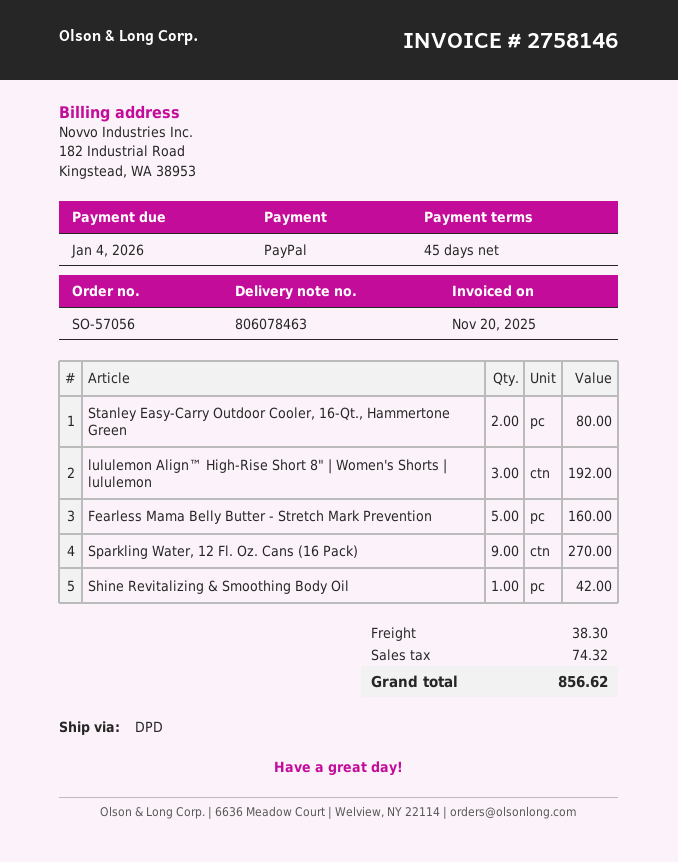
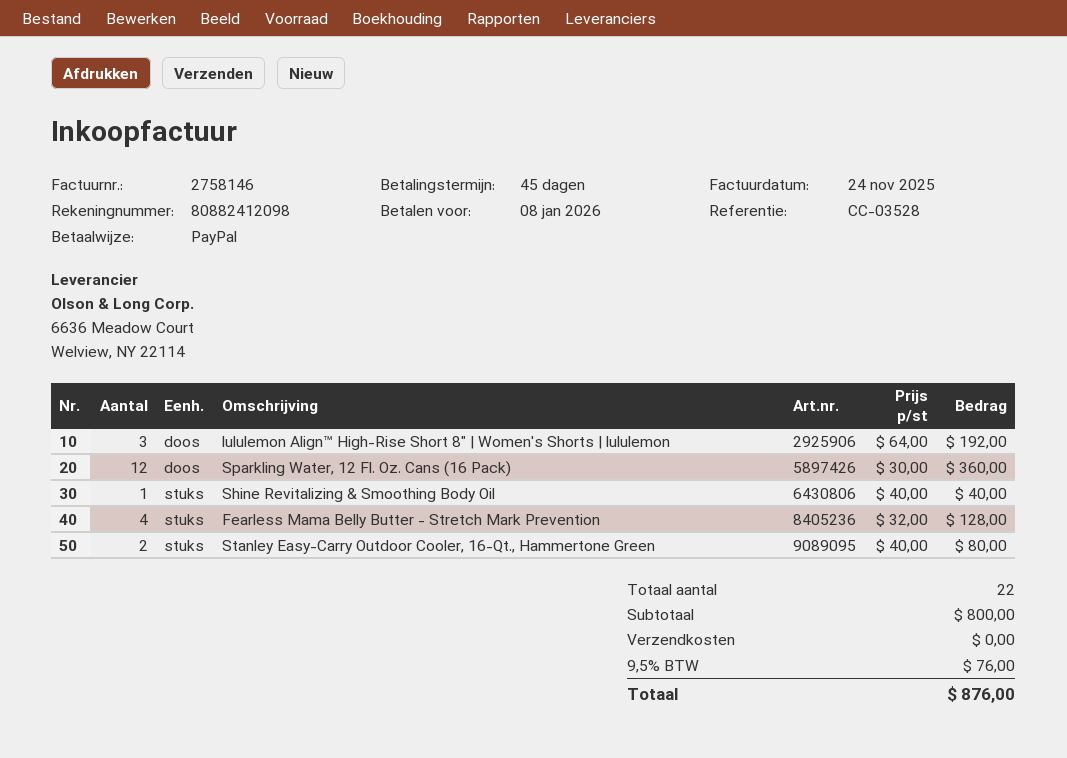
invoice date: 2025-11-20 -> 2025-11-24
due date: 2026-01-04 -> 2026-01-08
Fearless Mama Belly Butter - Stretch Mark Prevention: 5 for 160.00 -> 4 for 128.00
Sparkling Water, 12 Fl. Oz. Cans (16 Pack): 9 for 270.00 -> 12 for 360.00
Shine Revitalizing & Smoothing Body Oil: 1 for 42.00 -> 1 for 40.00
shipping: 38.30 -> 0.00
tax: 74.32 -> 76.00
total: 856.62 -> 876.00

